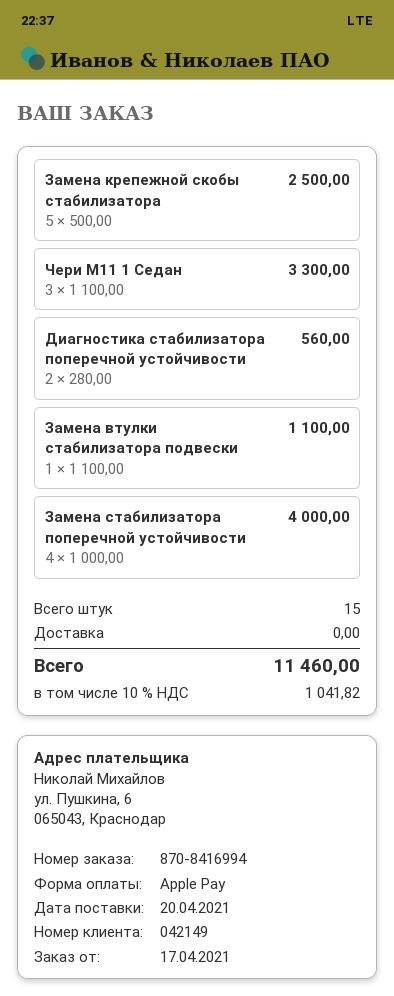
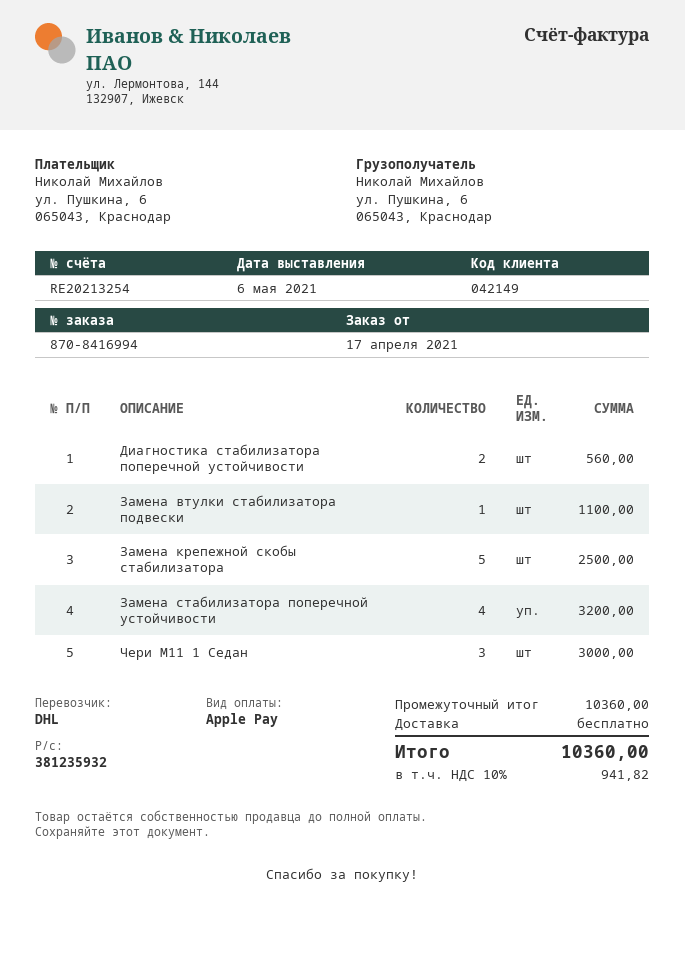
Чери М11 1 Седан: 3 for 3300.00 -> 3 for 3000.00
Замена стабилизатора поперечной устойчивости: 4 for 4000.00 -> 4 for 3200.00
tax: 10% = 1041.82 -> 10% = 941.82
total: 11460.00 -> 10360.00

